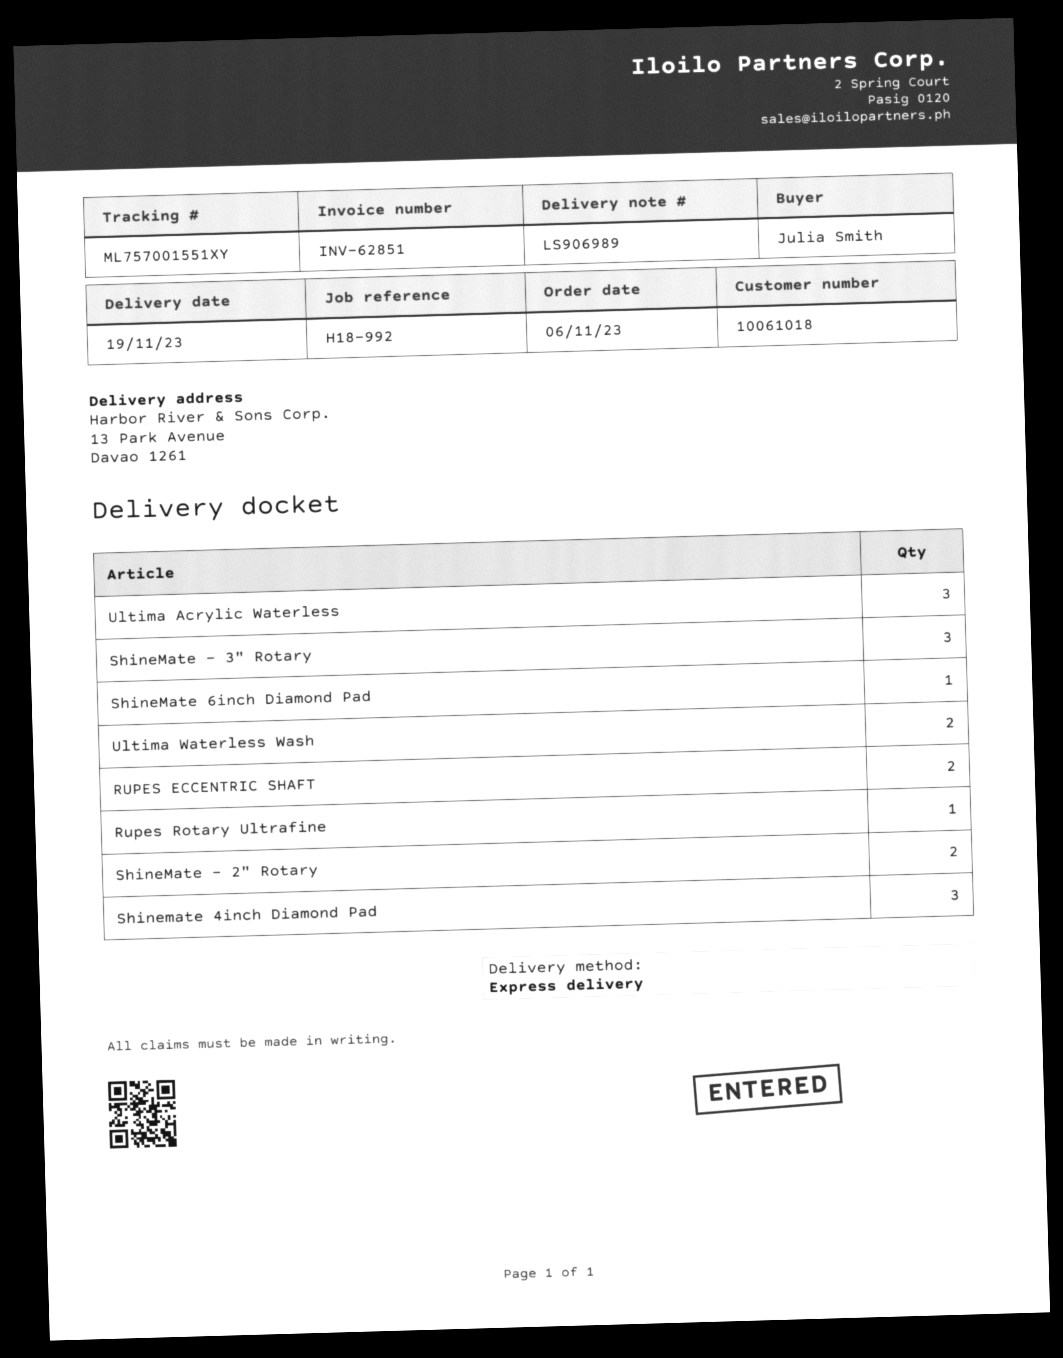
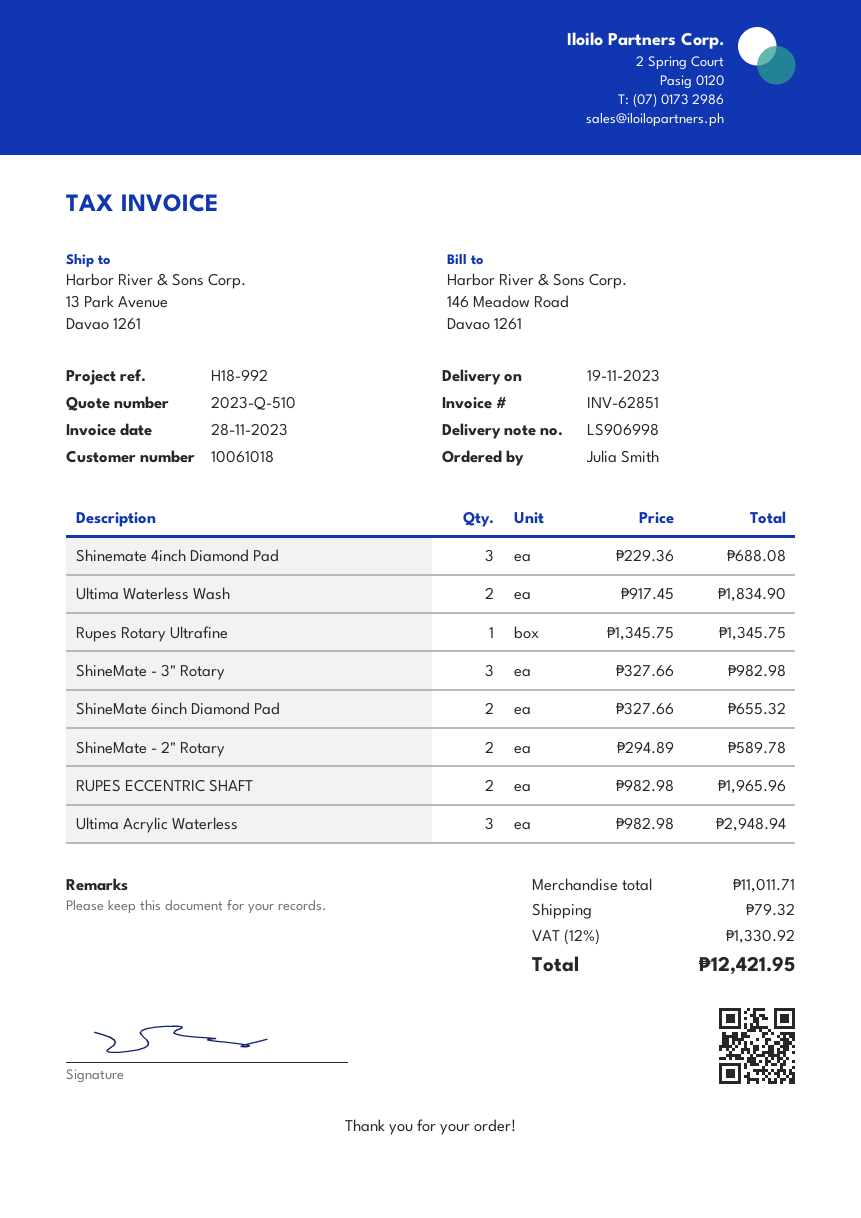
delivery note number: LS906989 -> LS906998
ShineMate 6inch Diamond Pad: 1 -> 2

